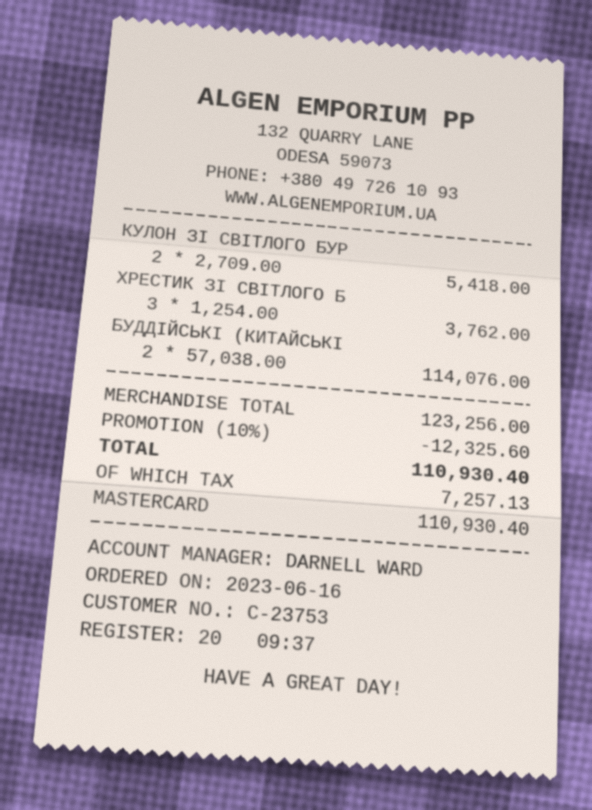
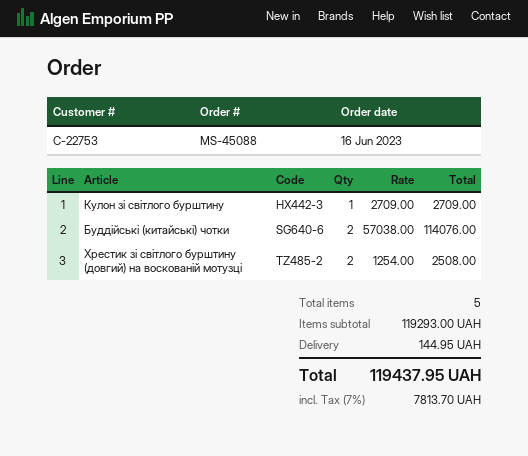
customer number: C-23753 -> C-22753
КУЛОН ЗІ СВІТЛОГО БУР: 2 x 2709.00 = 5418.00 -> 1 x 2709.00 = 2709.00
ХРЕСТИК ЗІ СВІТЛОГО Б: 3 x 1254.00 = 3762.00 -> 2 x 1254.00 = 2508.00
subtotal: 123256.00 -> 119293.00
discount: 10% = 12325.60 -> none
shipping: none -> 144.95
tax: 7257.13 -> 7813.70
total: 110930.40 -> 119437.95

